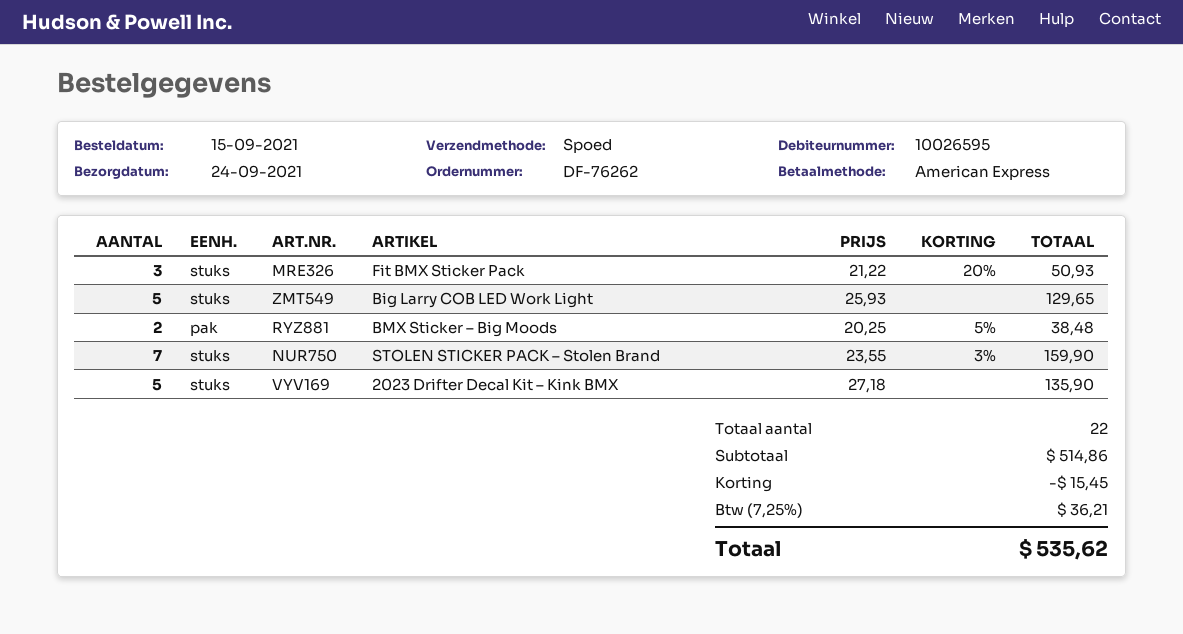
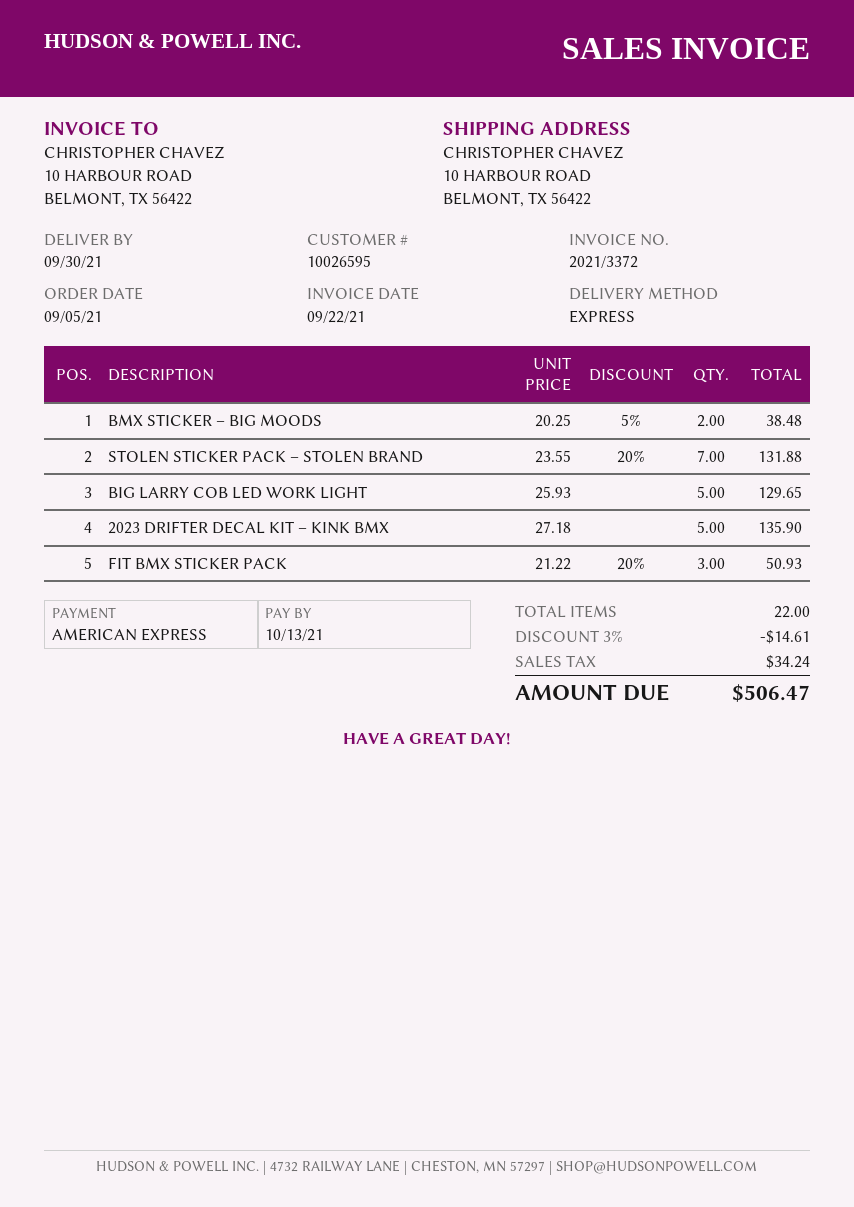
order date: 2021-09-15 -> 2021-09-05
delivery date: 2021-09-24 -> 2021-09-30
STOLEN STICKER PACK – Stolen Brand: 7 x 23.55 - 3% = 159.90 -> 7 x 23.55 - 20% = 131.88
discount: 15.45 -> 14.61
tax: 36.21 -> 34.24
total: 535.62 -> 506.47

